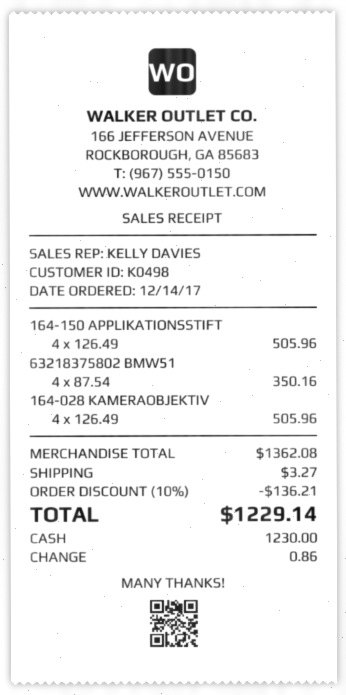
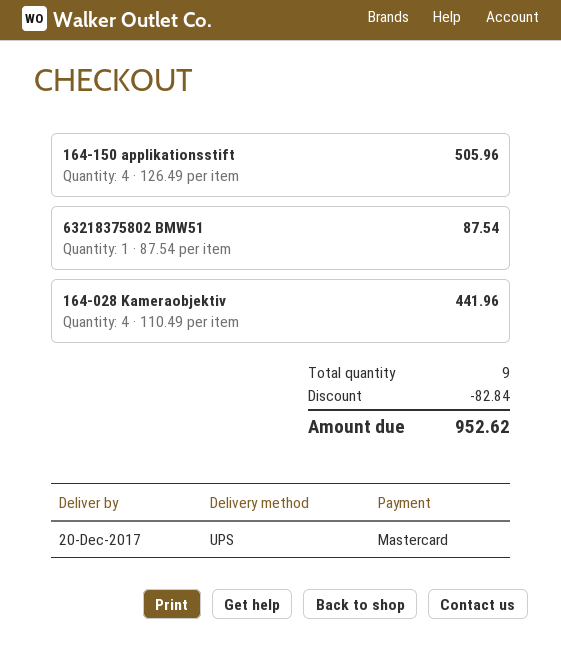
payment method: cash -> Mastercard
63218375802 BMW51: 4 x 87.54 = 350.16 -> 1 x 87.54 = 87.54
164-028 KAMERAOBJEKTIV: 4 x 126.49 = 505.96 -> 4 x 110.49 = 441.96
discount: 136.21 -> 82.84
shipping: 3.27 -> none
total: 1229.14 -> 952.62

